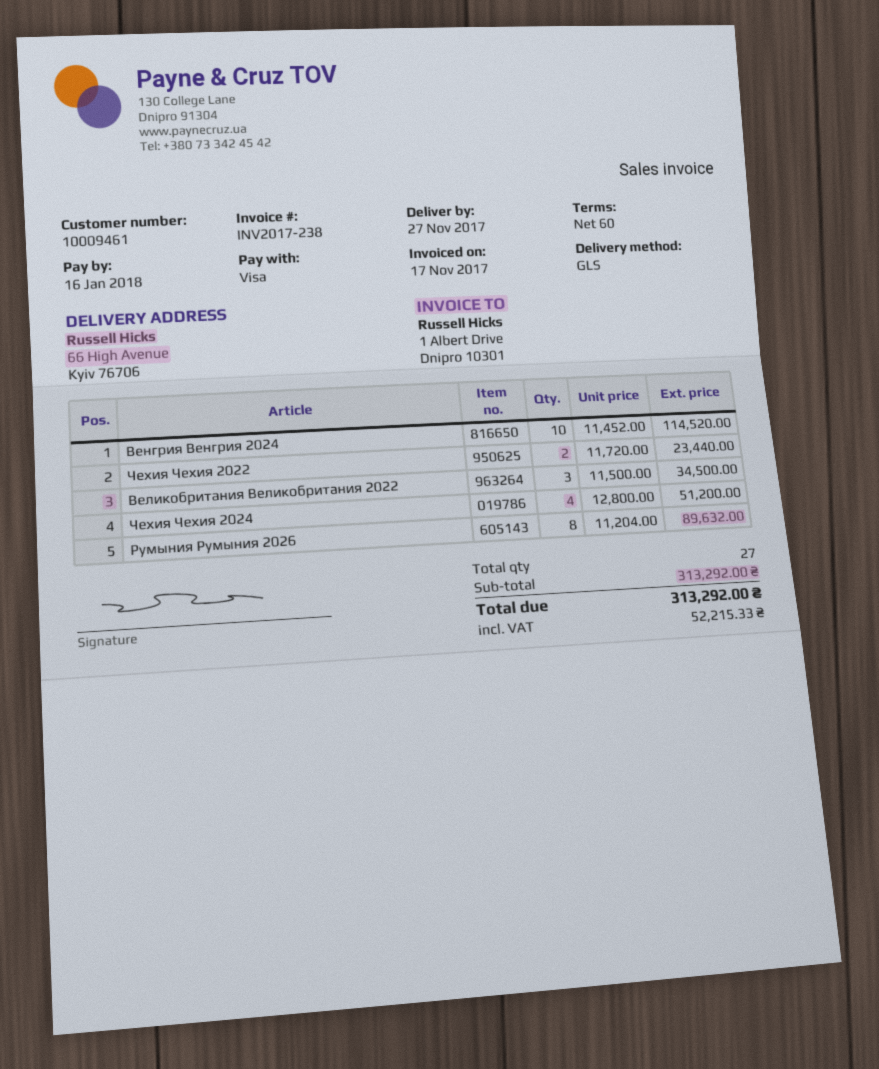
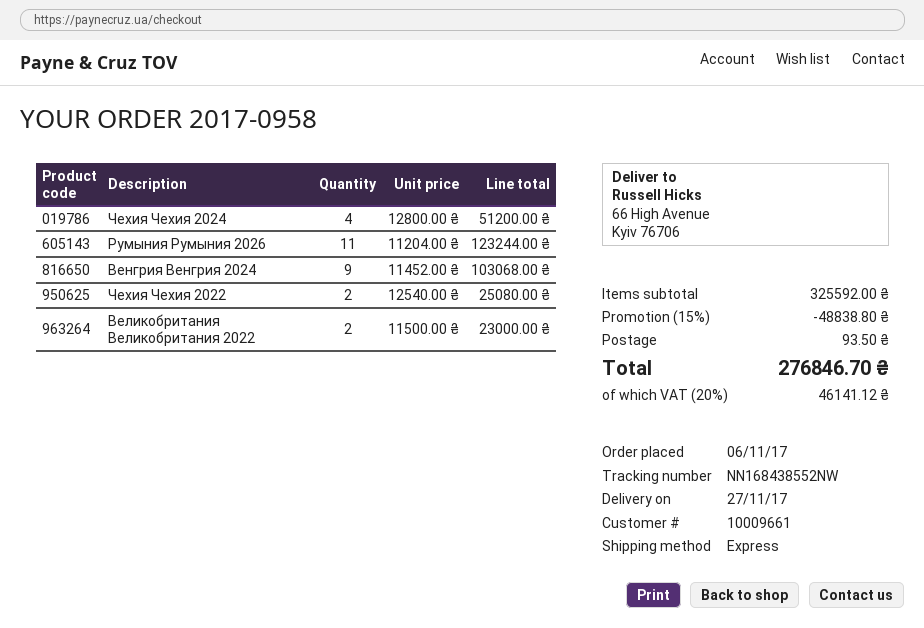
customer number: 10009461 -> 10009661
shipping method: GLS -> express
Венгрия Венгрия 2024: 10 x 11452.00 = 114520.00 -> 9 x 11452.00 = 103068.00
Чехия Чехия 2022: 2 x 11720.00 = 23440.00 -> 2 x 12540.00 = 25080.00
Великобритания Великобритания 2022: 3 x 11500.00 = 34500.00 -> 2 x 11500.00 = 23000.00
Румыния Румыния 2026: 8 x 11204.00 = 89632.00 -> 11 x 11204.00 = 123244.00
subtotal: 313292.00 -> 325592.00
discount: none -> 15% = 48838.80
shipping: none -> 93.50
tax: 52215.33 -> 46141.12
total: 313292.00 -> 276846.70

